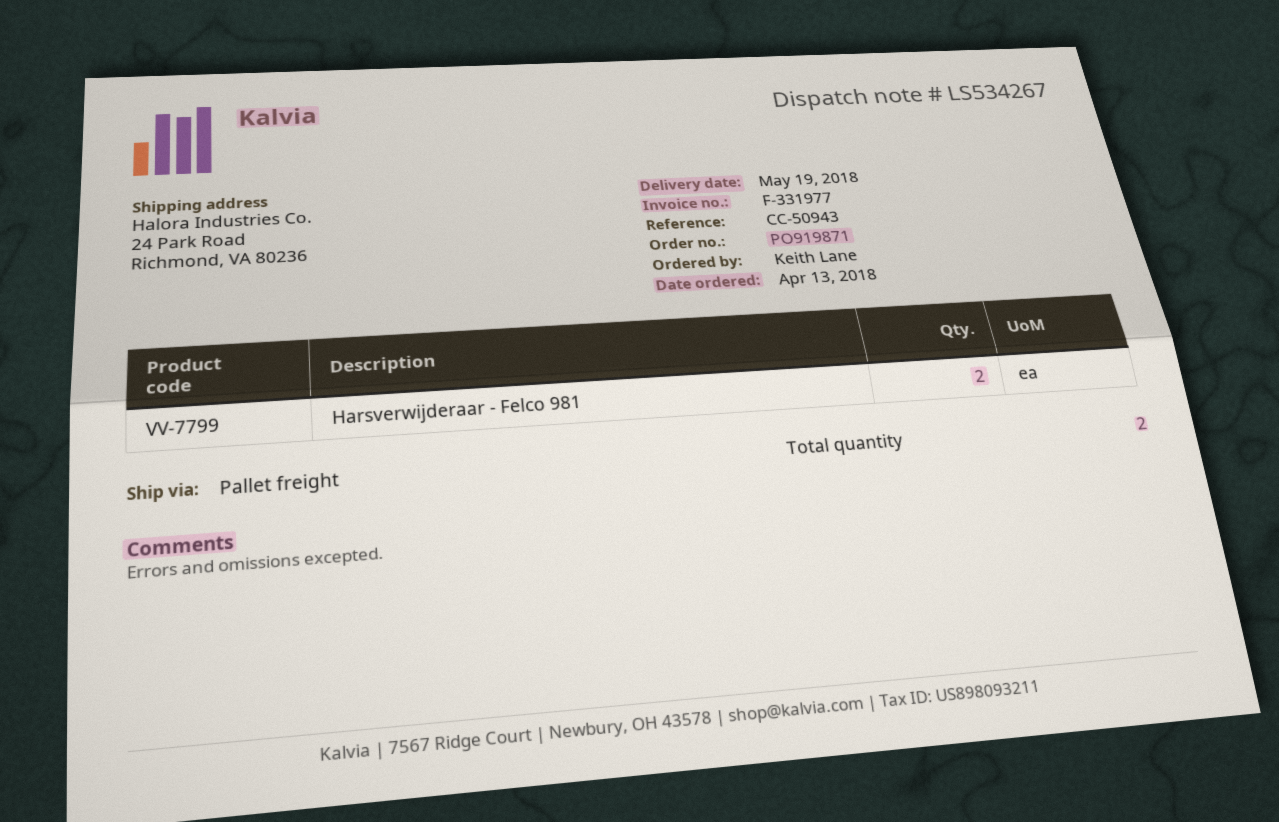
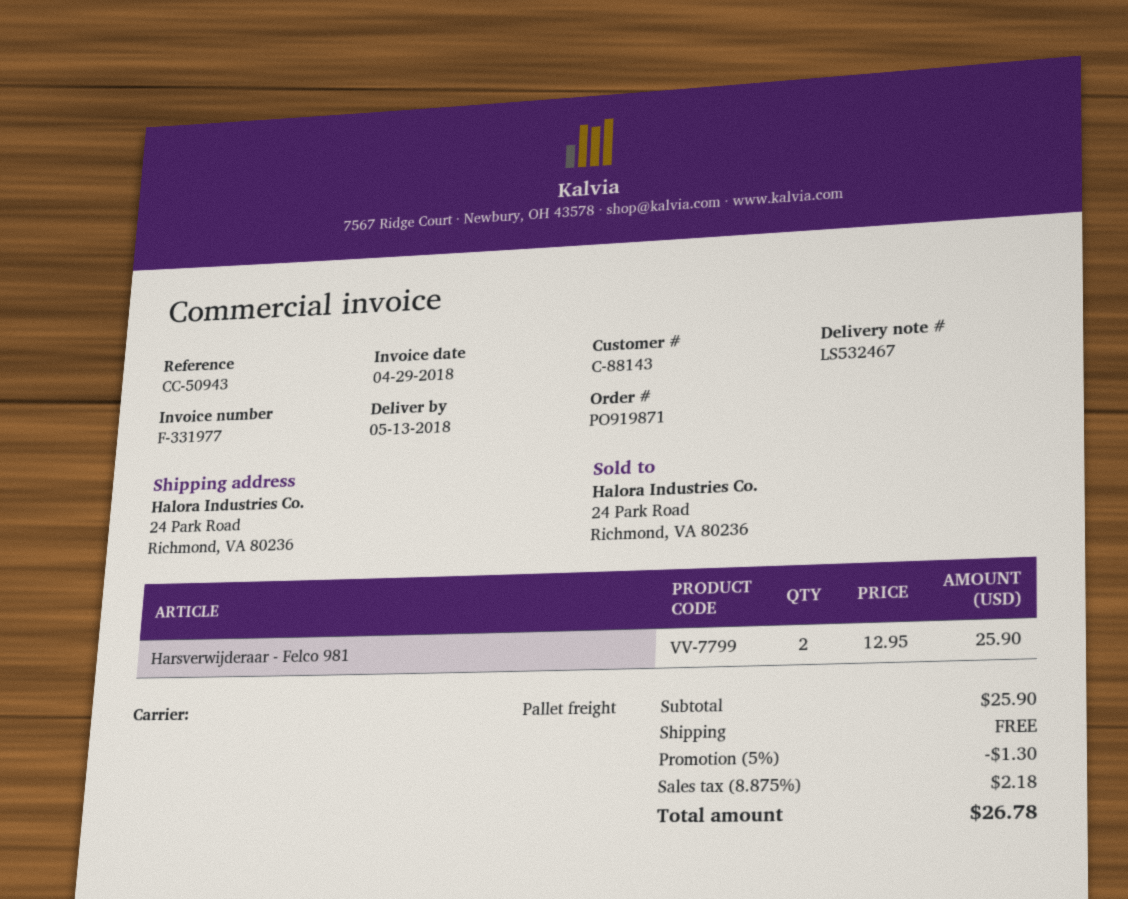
delivery note number: LS534267 -> LS532467
delivery date: 2018-05-19 -> 2018-05-13

